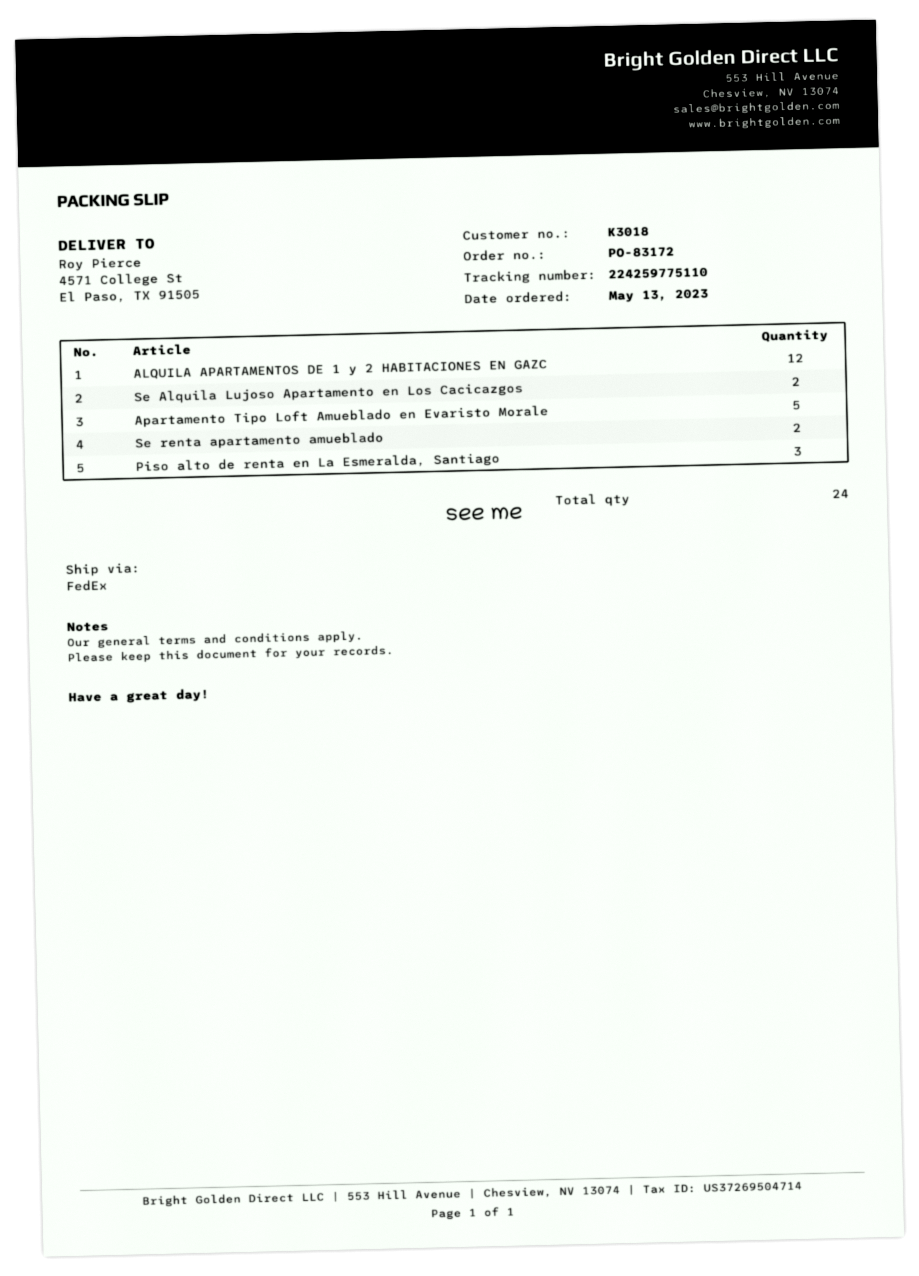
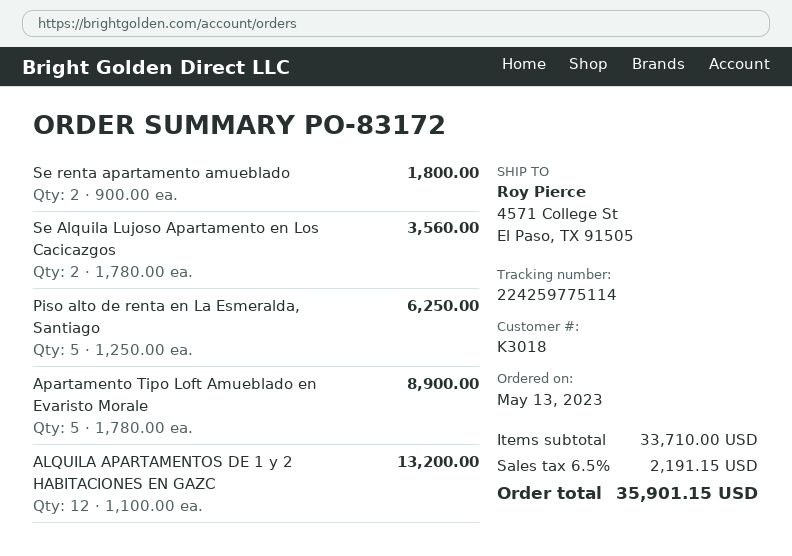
tracking number: 224259775110 -> 224259775114
Piso alto de renta en La Esmeralda, Santiago: 3 -> 5

